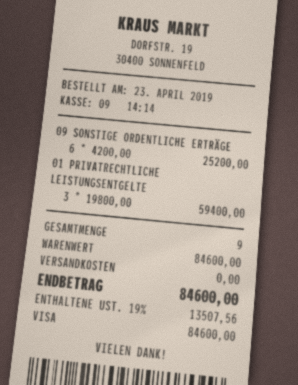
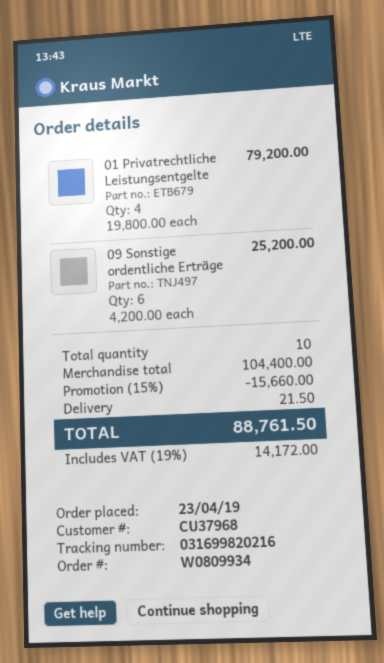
01 PRIVATRECHTLICHE LEISTUNGSENTGELTE: 3 x 19800.00 = 59400.00 -> 4 x 19800.00 = 79200.00
total quantity: 9 -> 10
subtotal: 84600.00 -> 104400.00
discount: none -> 15% = 15660.00
shipping: 0.00 -> 21.50
tax: 19% = 13507.56 -> 19% = 14172.00
total: 84600.00 -> 88761.50

